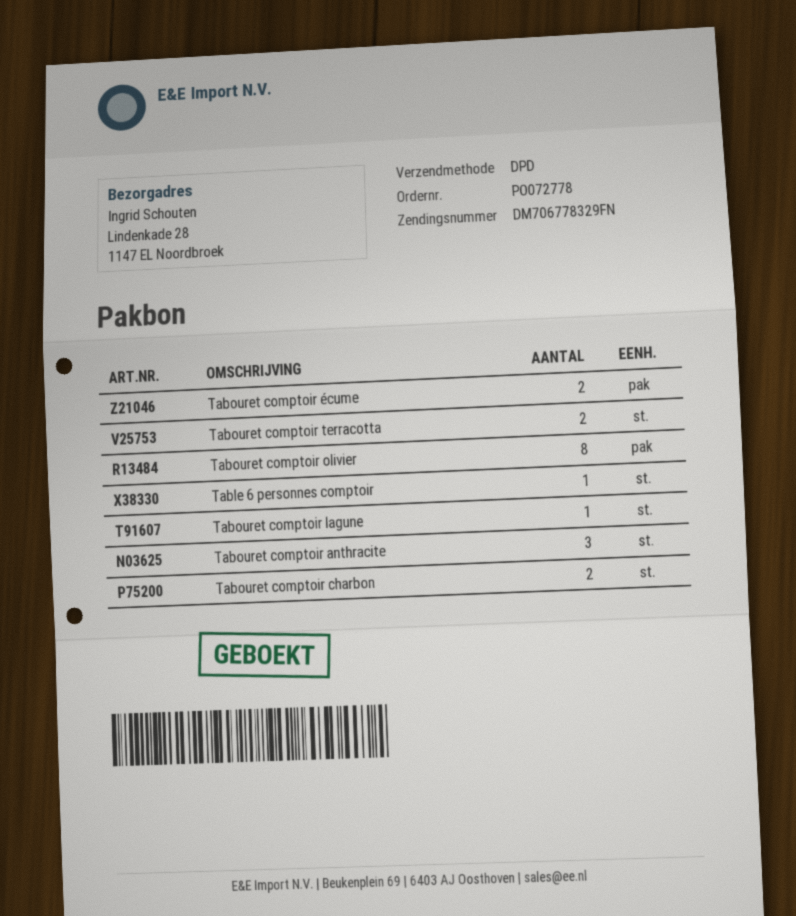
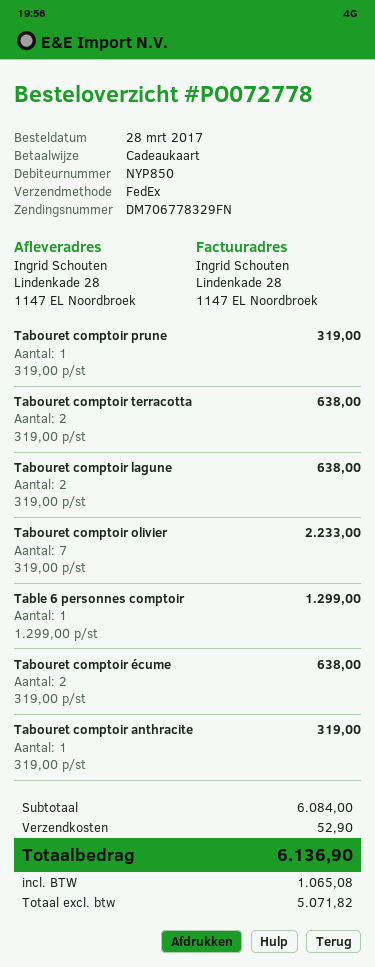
shipping method: DPD -> FedEx
Tabouret comptoir olivier: 8 -> 7
Tabouret comptoir lagune: 1 -> 2
Tabouret comptoir anthracite: 3 -> 1
Tabouret comptoir charbon: 2 -> none
Tabouret comptoir prune: none -> 1

